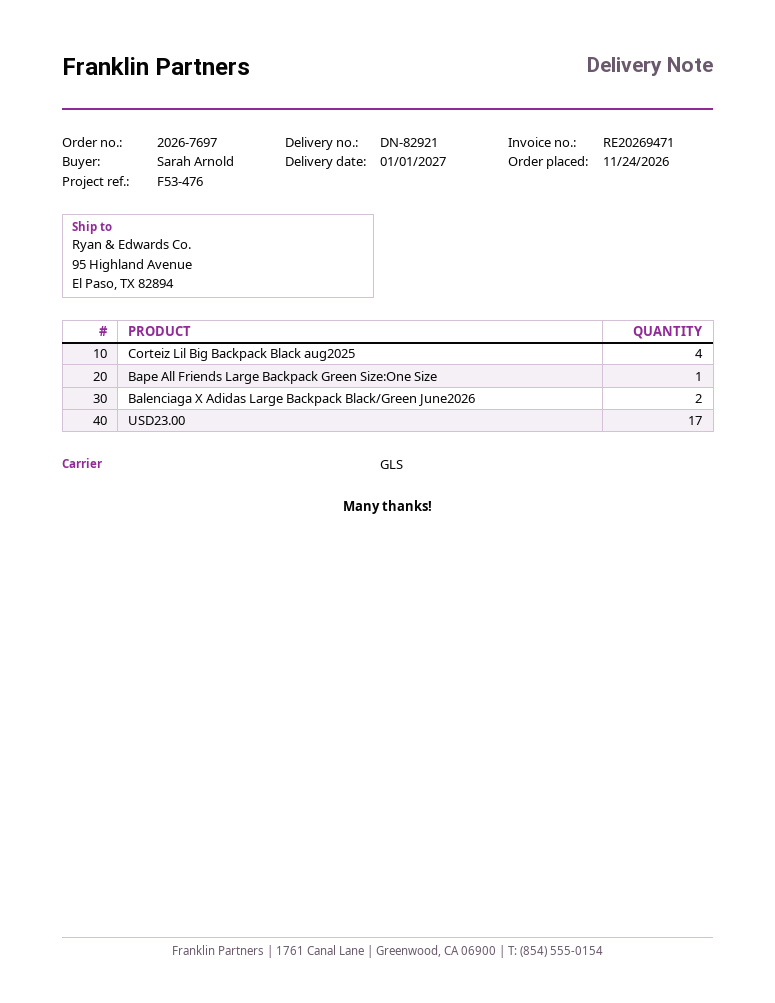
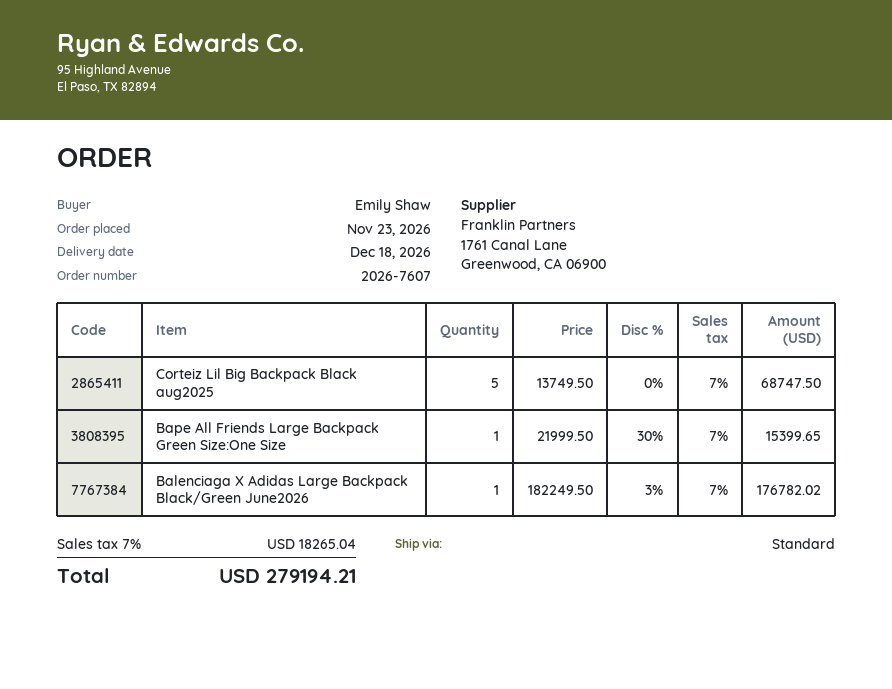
order number: 2026-7697 -> 2026-7607
order date: 2026-11-24 -> 2026-11-23
delivery date: 2027-01-01 -> 2026-12-18
ordered by: Sarah Arnold -> Emily Shaw
shipping method: GLS -> standard
Corteiz Lil Big Backpack Black aug2025: 4 -> 5
Balenciaga X Adidas Large Backpack Black/Green June2026: 2 -> 1
USD23.00: 17 -> none

